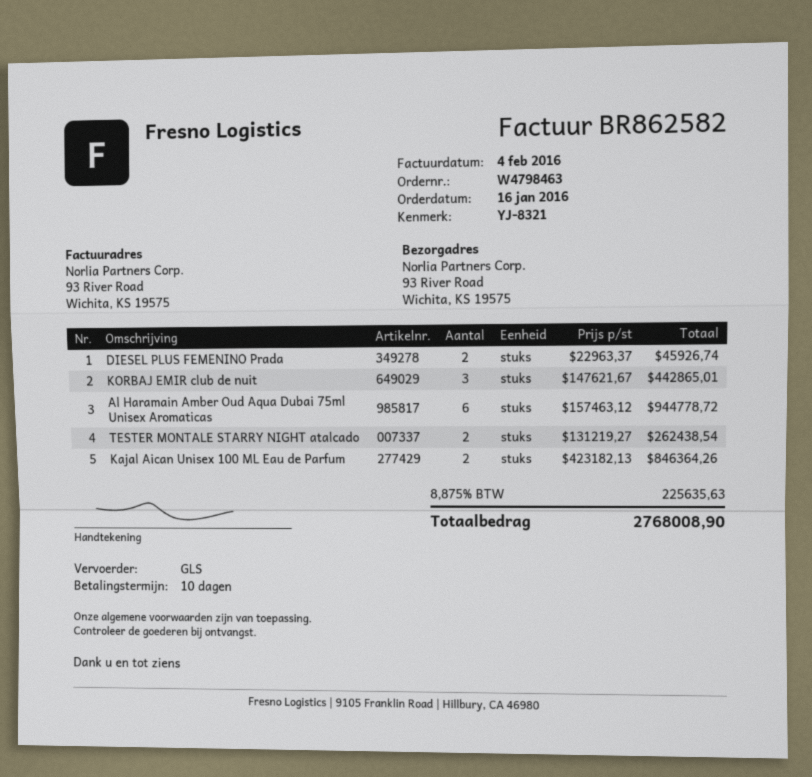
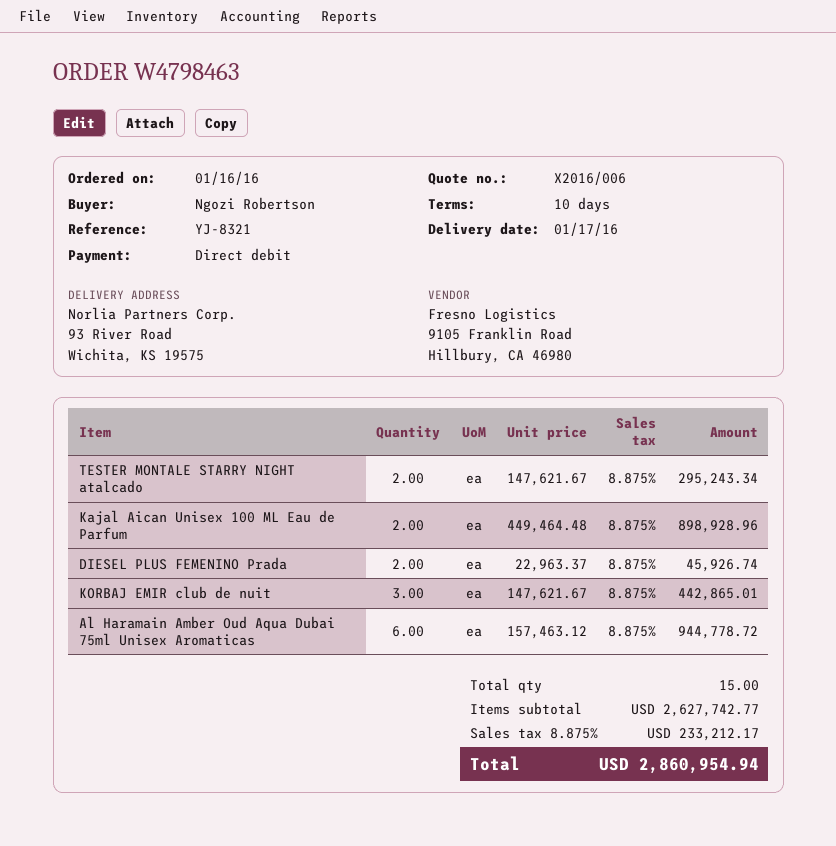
TESTER MONTALE STARRY NIGHT atalcado: 2 x 131219.27 = 262438.54 -> 2 x 147621.67 = 295243.34
Kajal Aican Unisex 100 ML Eau de Parfum: 2 x 423182.13 = 846364.26 -> 2 x 449464.48 = 898928.96
tax: 8.875% = 225635.63 -> 8.875% = 233212.17
total: 2768008.90 -> 2860954.94

